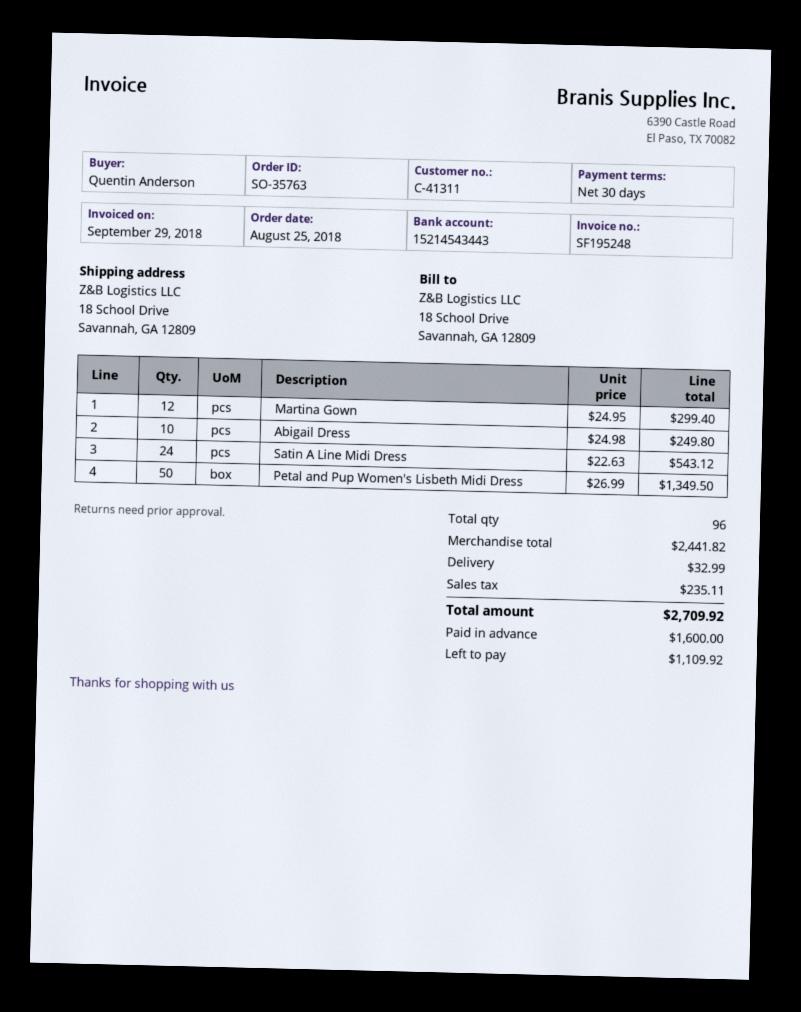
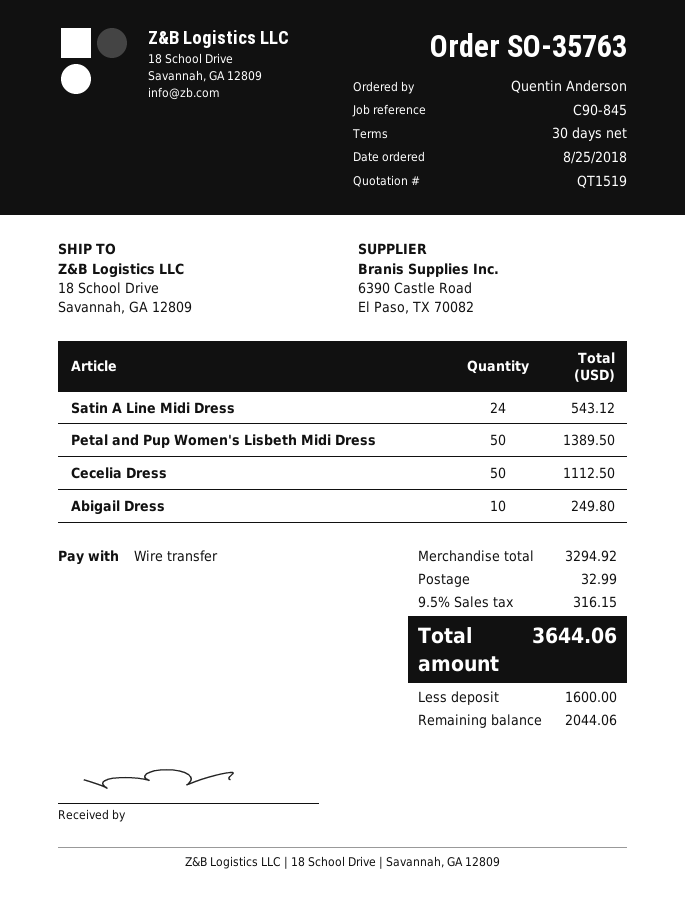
Martina Gown: 12 for 299.40 -> none
Petal and Pup Women's Lisbeth Midi Dress: 50 for 1349.50 -> 50 for 1389.50
Cecelia Dress: none -> 50 for 1112.50
subtotal: 2441.82 -> 3294.92
tax: 235.11 -> 316.15
total: 2709.92 -> 3644.06
balance: 1109.92 -> 2044.06

